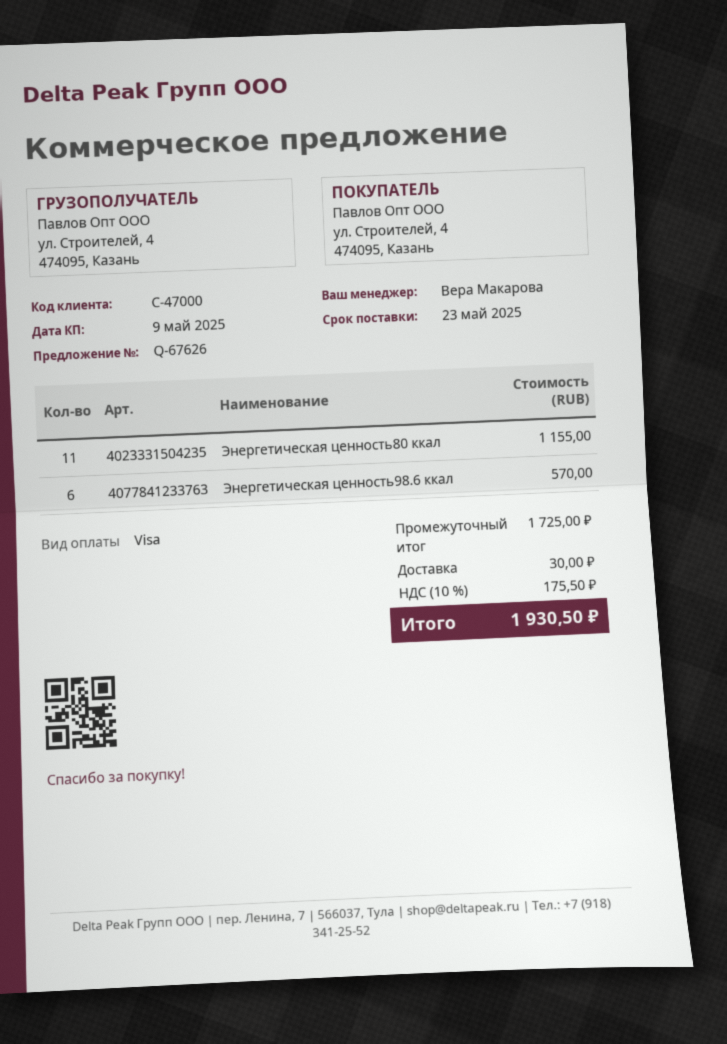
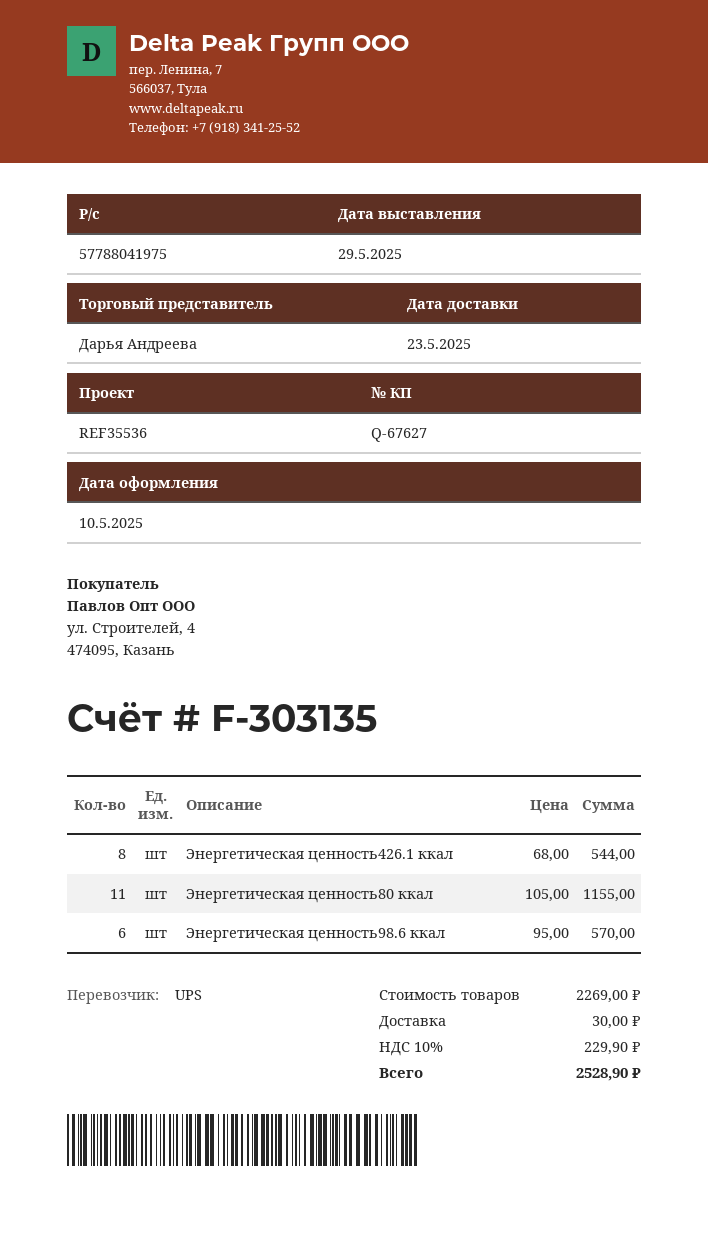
quote number: Q-67626 -> Q-67627
sales rep: Вера Макарова -> Дарья Андреева
Энергетическая ценность426.1 ккал: none -> 8 for 544.00
subtotal: 1725.00 -> 2269.00
tax: 10% = 175.50 -> 10% = 229.90
total: 1930.50 -> 2528.90

